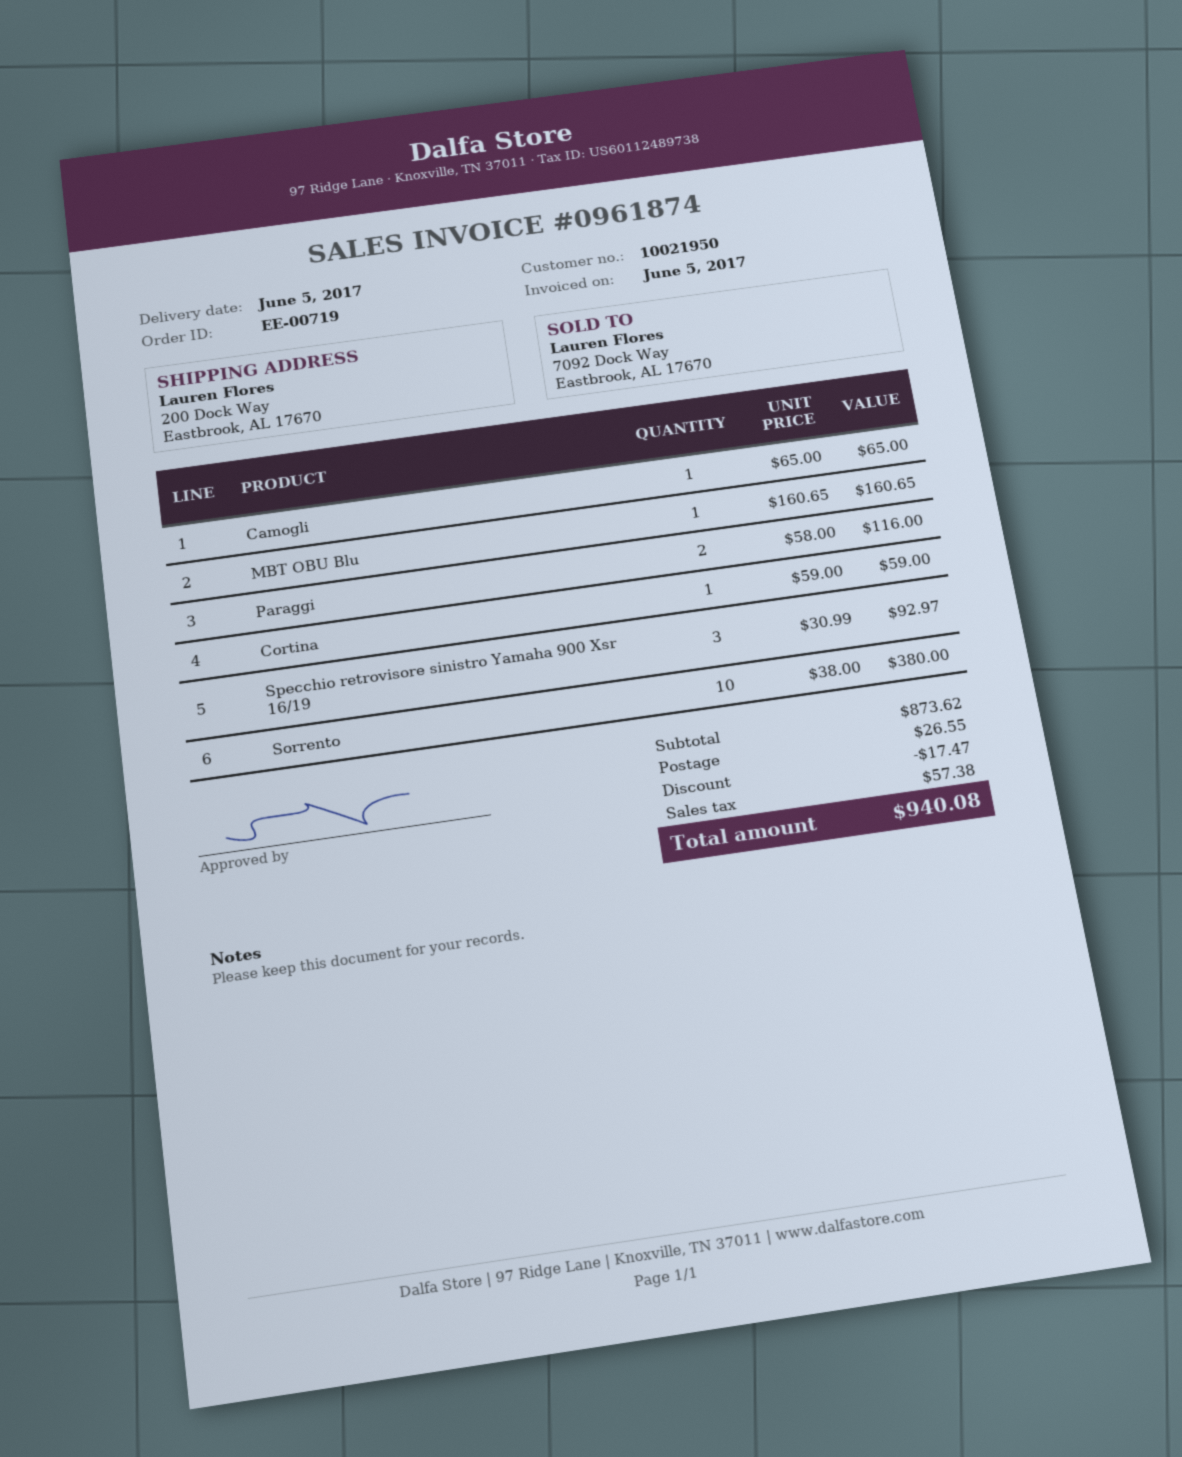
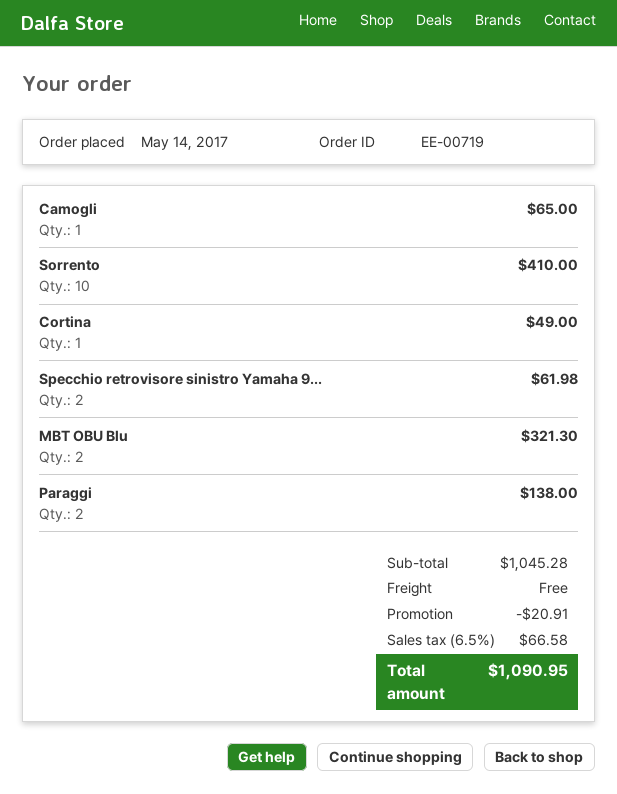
MBT OBU Blu: 1 for 160.65 -> 2 for 321.30
Paraggi: 2 for 116.00 -> 2 for 138.00
Cortina: 1 for 59.00 -> 1 for 49.00
Specchio retrovisore sinistro Yamaha 900 Xsr 16/19: 3 for 92.97 -> 2 for 61.98
Sorrento: 10 for 380.00 -> 10 for 410.00
subtotal: 873.62 -> 1045.28
discount: 17.47 -> 20.91
shipping: 26.55 -> 0.00
tax: 57.38 -> 66.58
total: 940.08 -> 1090.95

